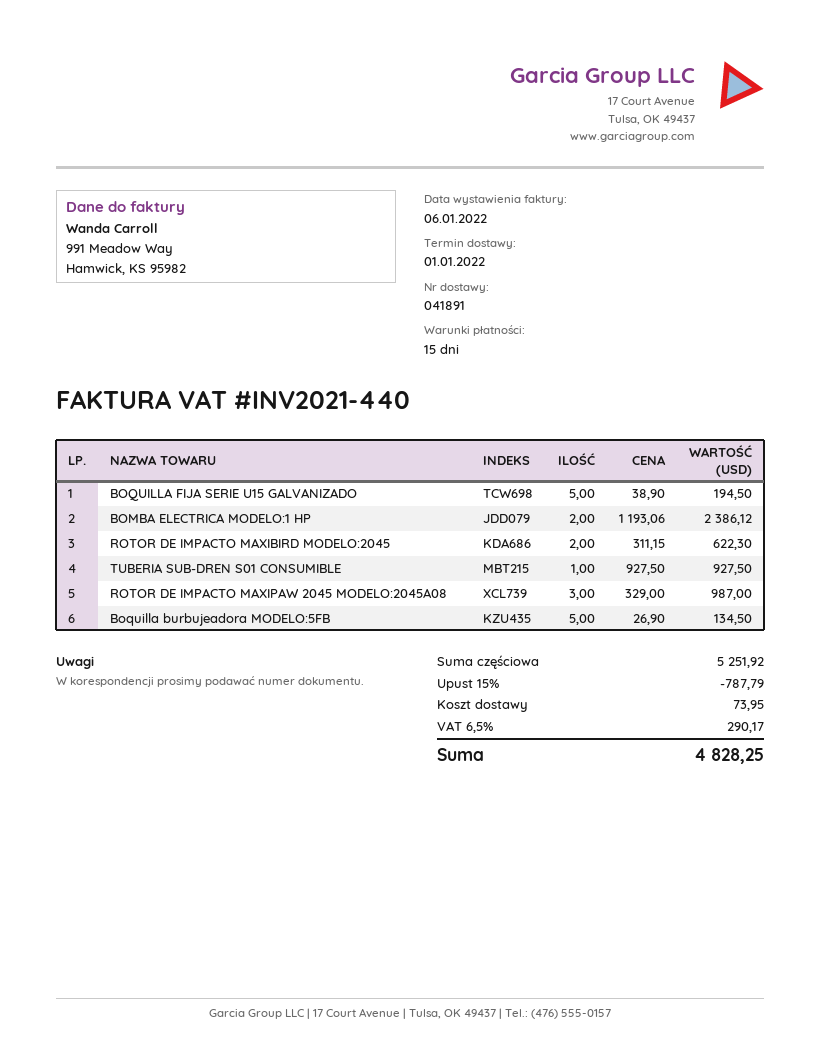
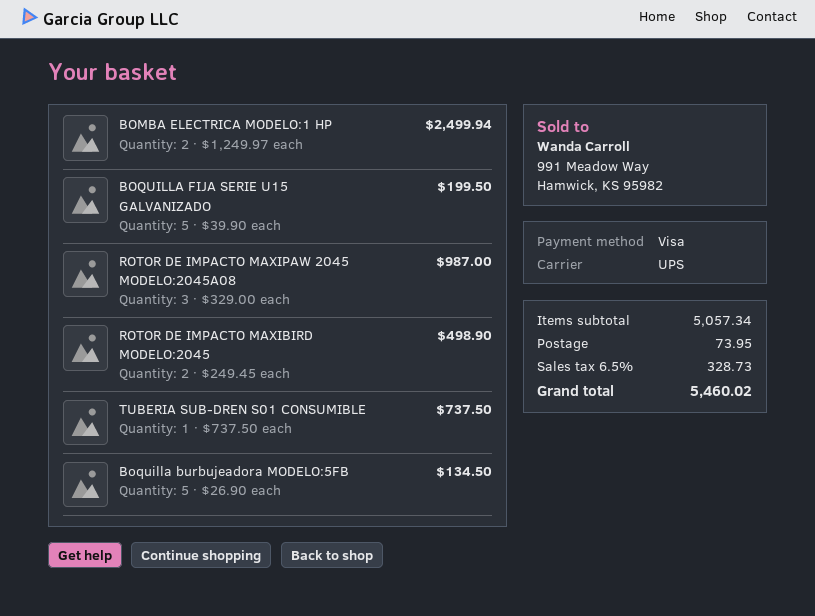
BOQUILLA FIJA SERIE U15 GALVANIZADO: 5 x 38.90 = 194.50 -> 5 x 39.90 = 199.50
BOMBA ELECTRICA MODELO:1 HP: 2 x 1193.06 = 2386.12 -> 2 x 1249.97 = 2499.94
ROTOR DE IMPACTO MAXIBIRD MODELO:2045: 2 x 311.15 = 622.30 -> 2 x 249.45 = 498.90
TUBERIA SUB-DREN S01 CONSUMIBLE: 1 x 927.50 = 927.50 -> 1 x 737.50 = 737.50
subtotal: 5251.92 -> 5057.34
discount: 15% = 787.79 -> none
tax: 6.5% = 290.17 -> 6.5% = 328.73
total: 4828.25 -> 5460.02

